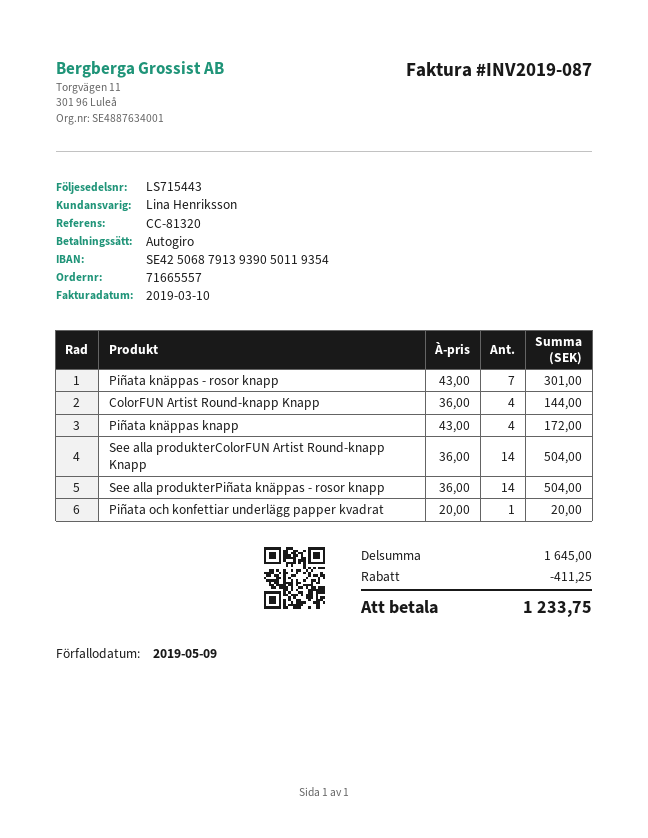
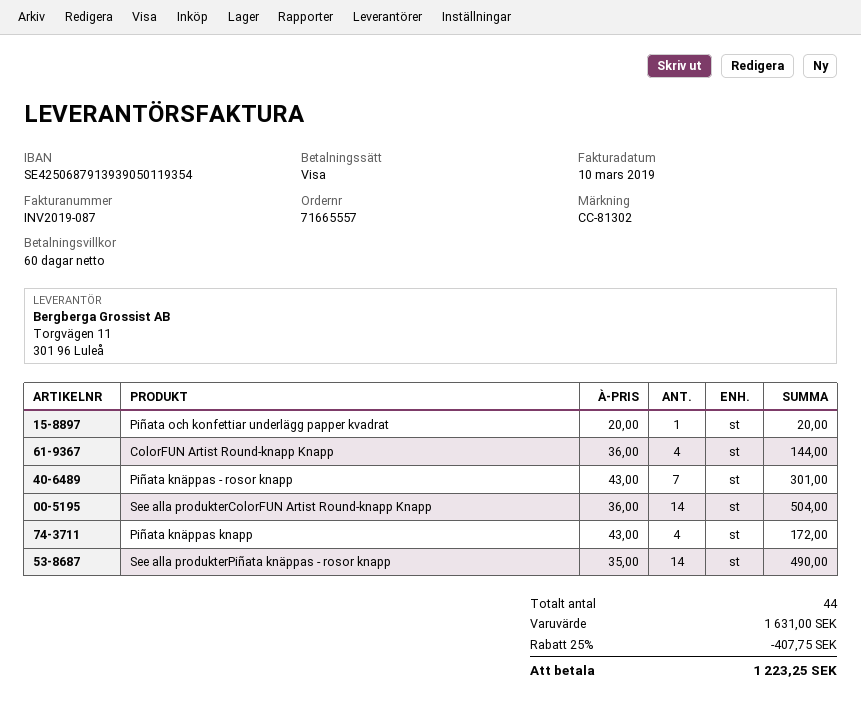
reference: CC-81320 -> CC-81302
payment method: direct debit -> Visa
See alla produkterPiñata knäppas - rosor knapp: 14 x 36.00 = 504.00 -> 14 x 35.00 = 490.00
subtotal: 1645.00 -> 1631.00
discount: 411.25 -> 407.75
total: 1233.75 -> 1223.25

